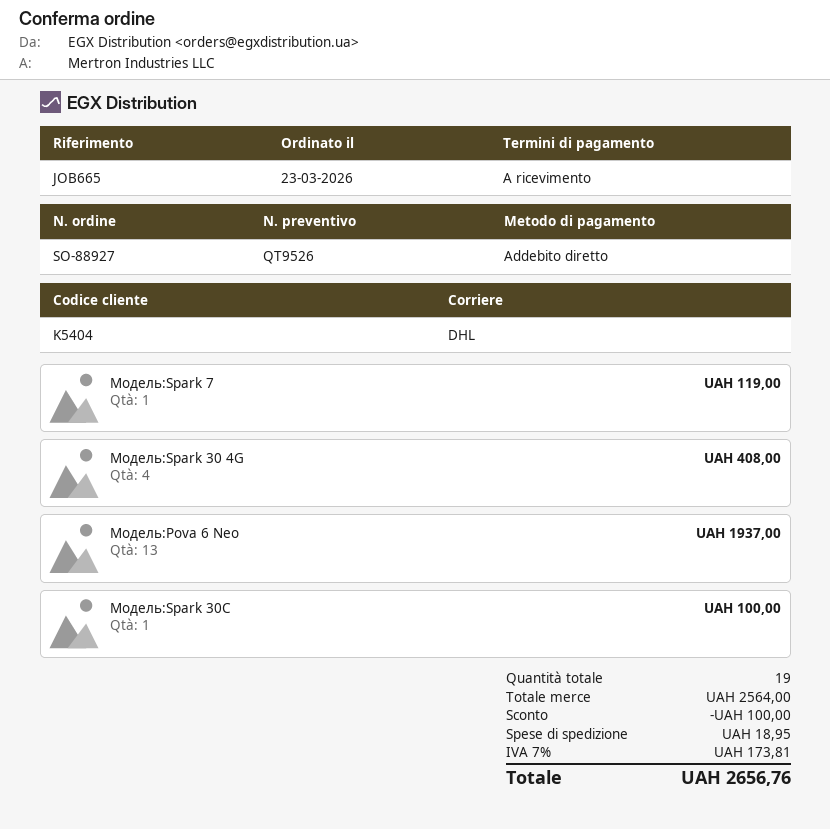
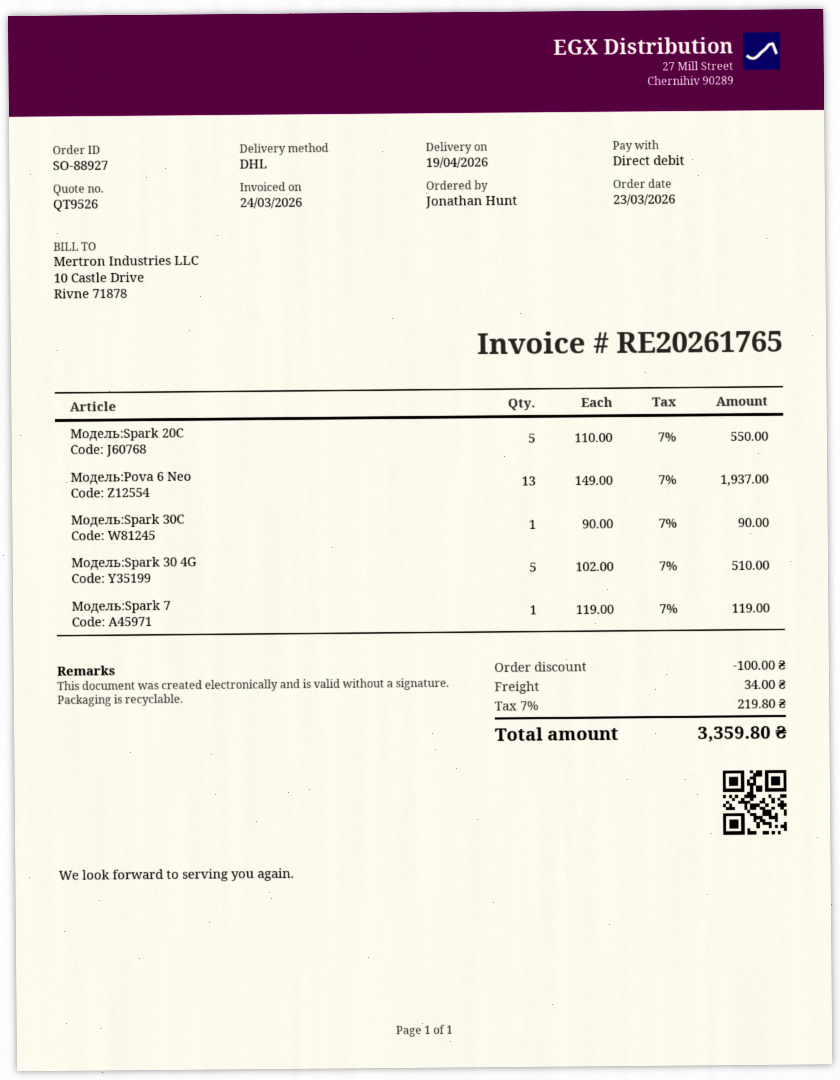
Модель:Spark 30 4G: 4 for 408.00 -> 5 for 510.00
Модель:Spark 30C: 1 for 100.00 -> 1 for 90.00
Модель:Spark 20C: none -> 5 for 550.00
shipping: 18.95 -> 34.00
tax: 7% = 173.81 -> 7% = 219.80
total: 2656.76 -> 3359.80

